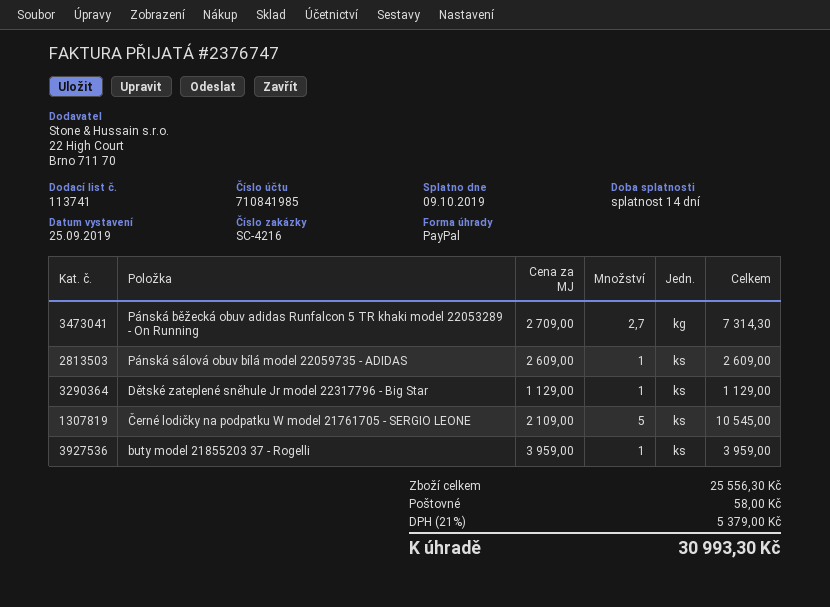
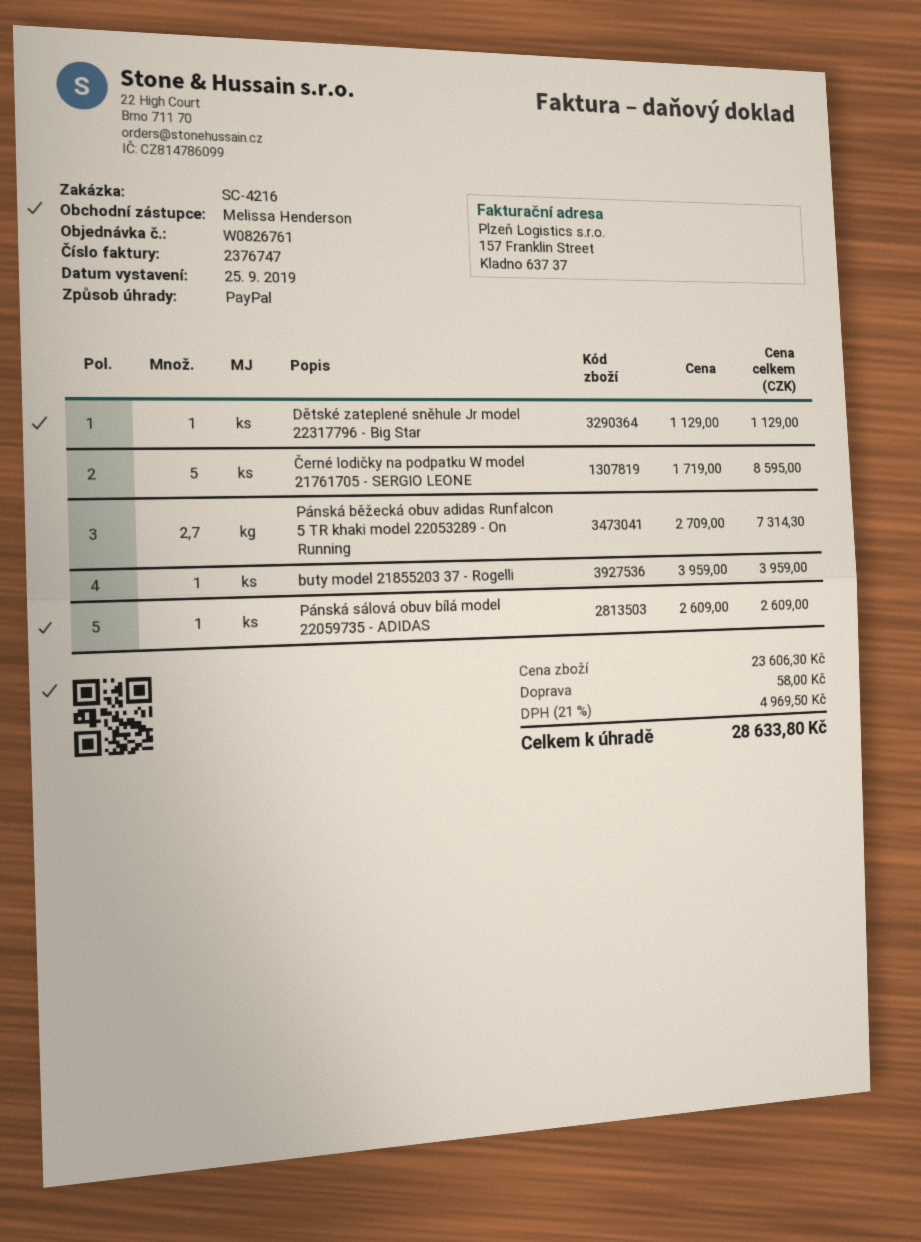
Černé lodičky na podpatku W model 21761705 - SERGIO LEONE: 5 x 2109.00 = 10545.00 -> 5 x 1719.00 = 8595.00
subtotal: 25556.30 -> 23606.30
tax: 21% = 5379.00 -> 21% = 4969.50
total: 30993.30 -> 28633.80

